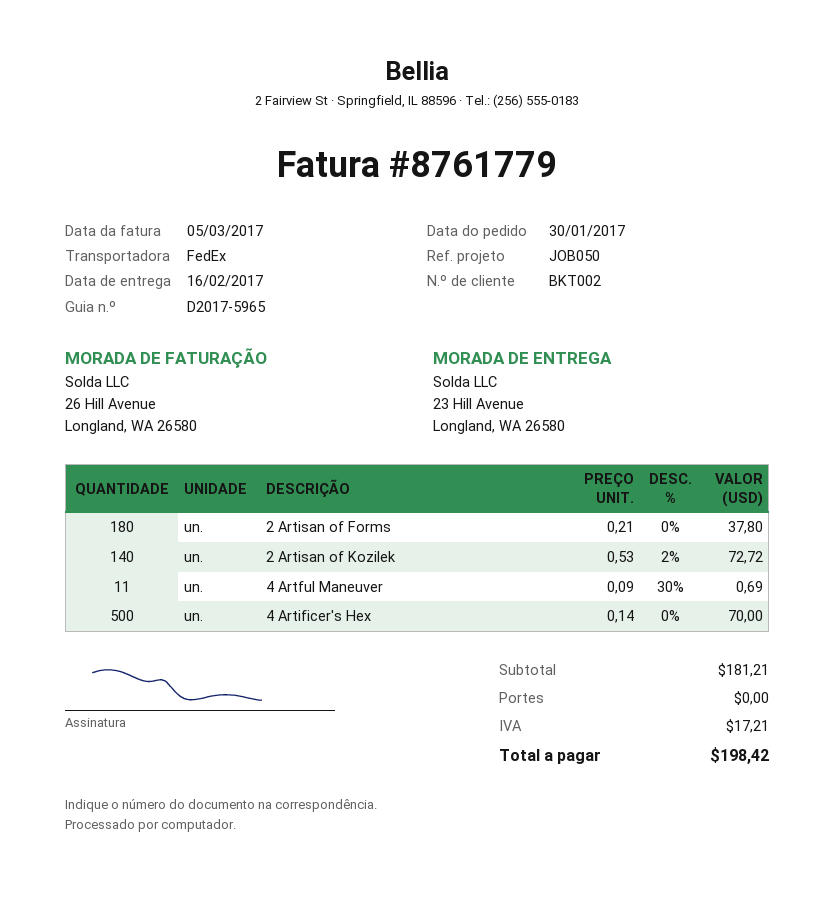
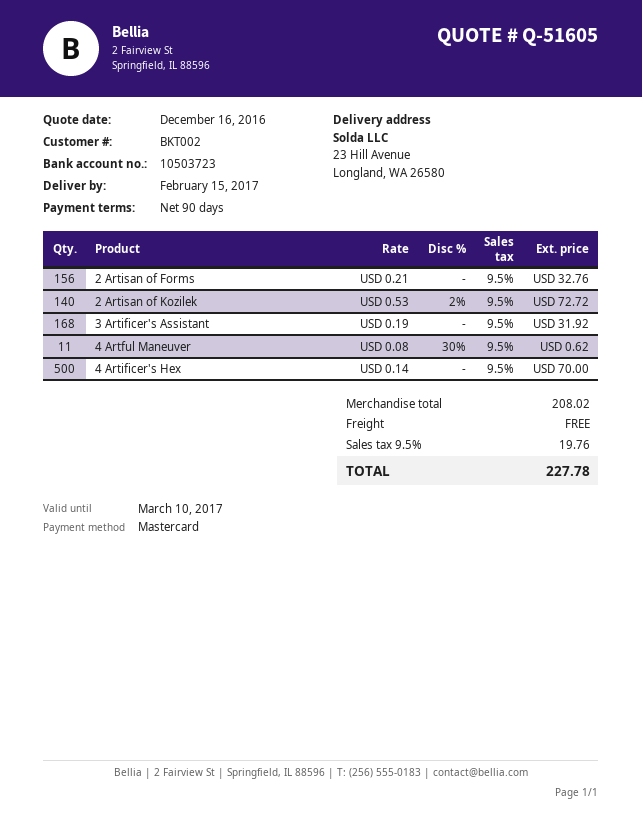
delivery date: 2017-02-16 -> 2017-02-15
2 Artisan of Forms: 180 x 0.21 = 37.80 -> 156 x 0.21 = 32.76
4 Artful Maneuver: 11 x 0.09 - 30% = 0.69 -> 11 x 0.08 - 30% = 0.62
3 Artificer's Assistant: none -> 168 x 0.19 = 31.92
subtotal: 181.21 -> 208.02
tax: 17.21 -> 19.76
total: 198.42 -> 227.78

